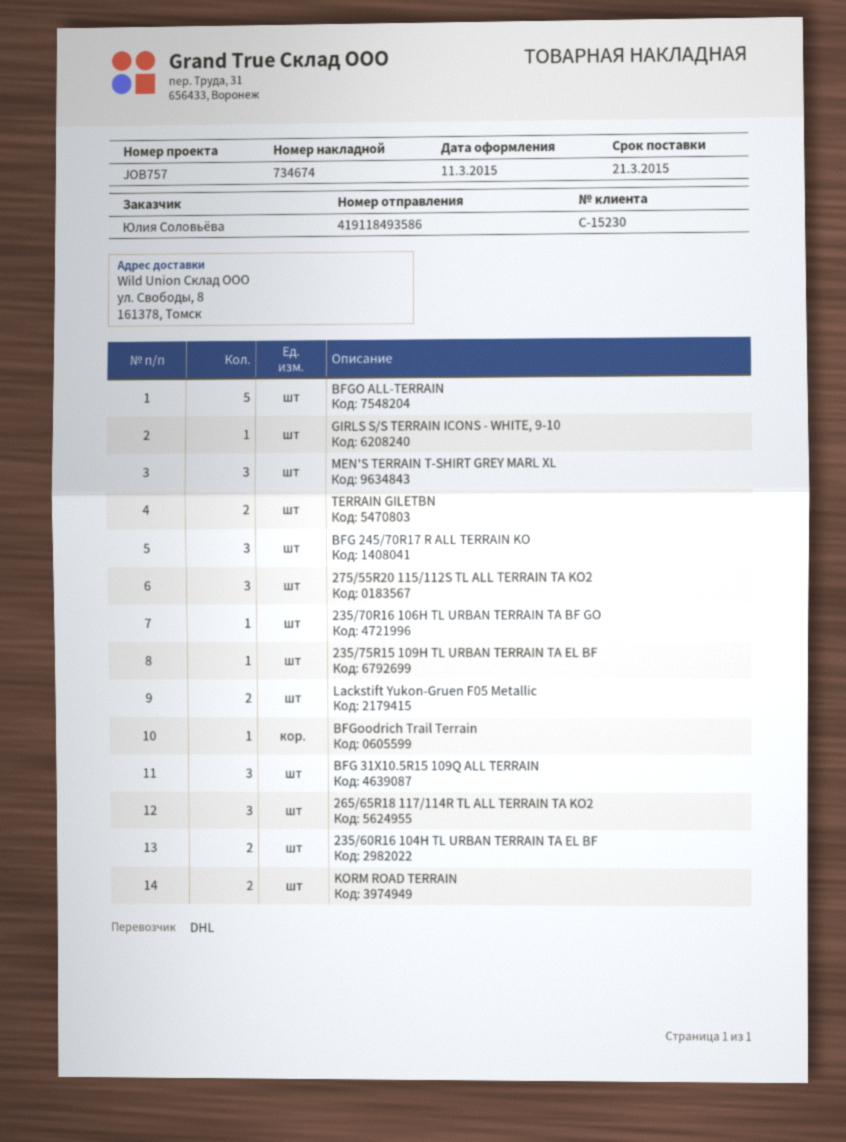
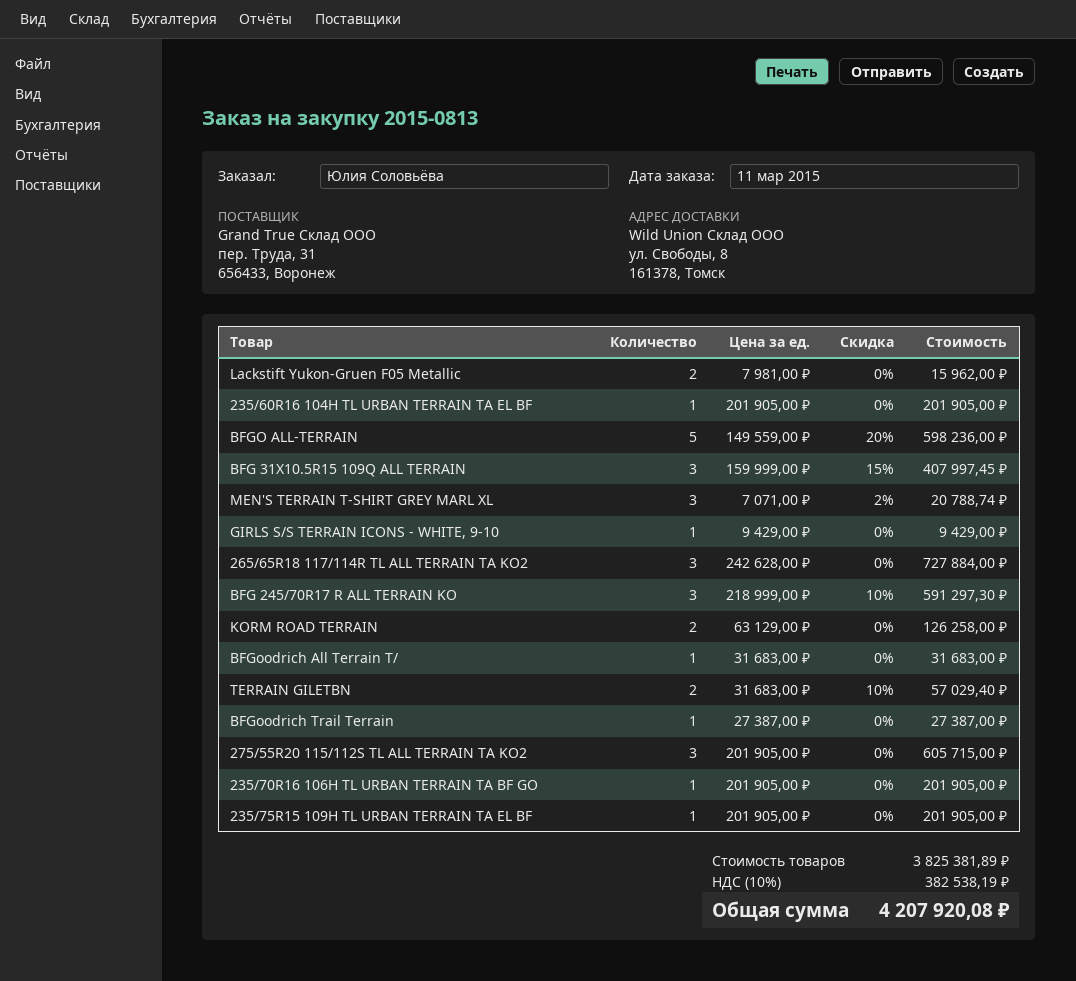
235/60R16 104H TL URBAN TERRAIN TA EL BF: 2 -> 1
BFGoodrich All Terrain T/: none -> 1

